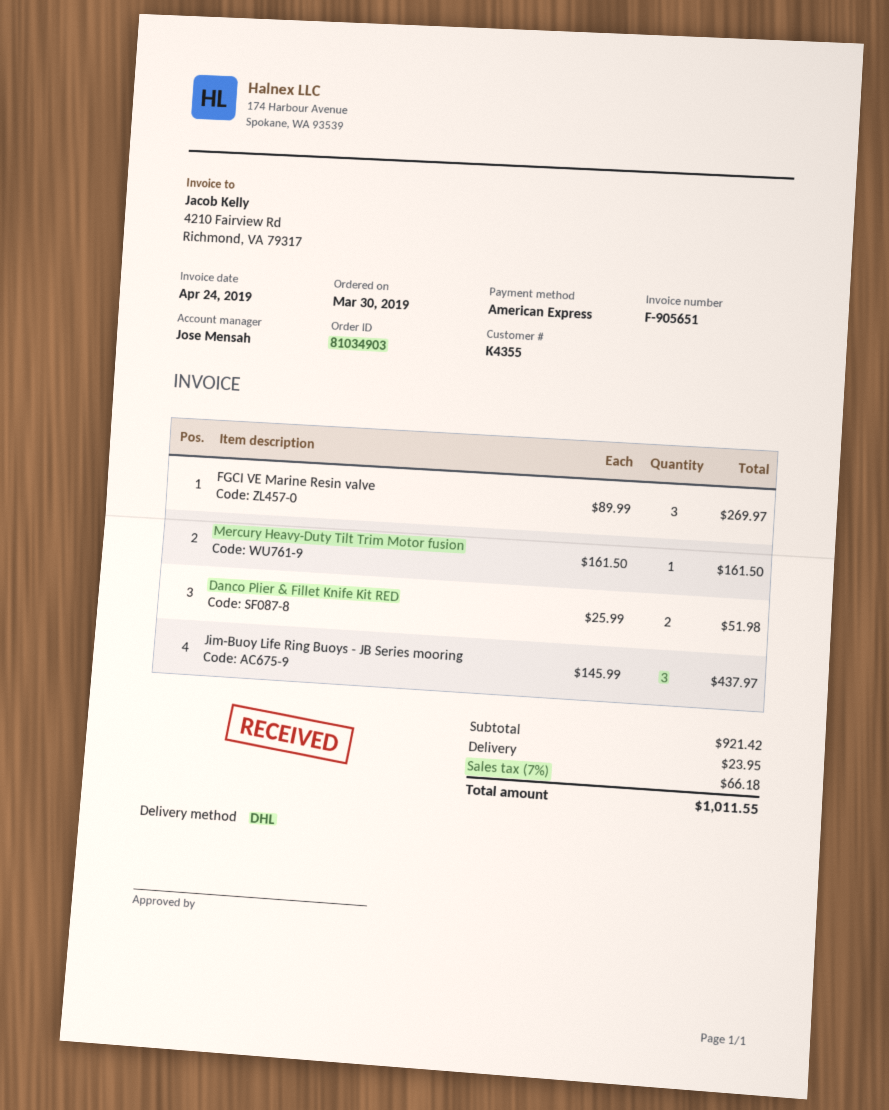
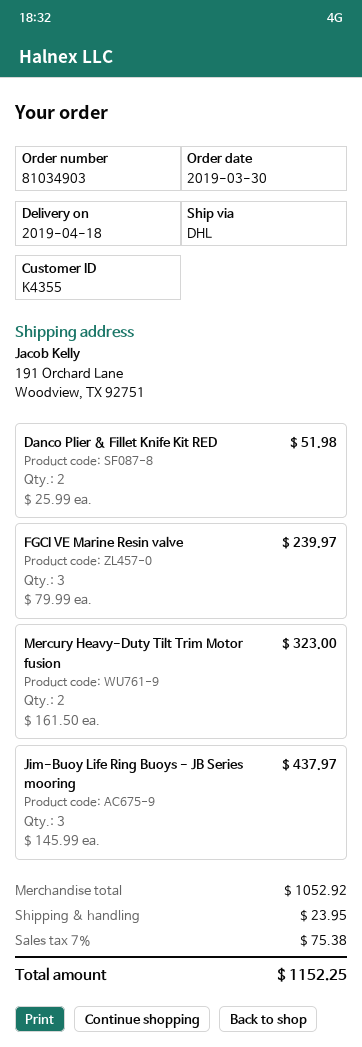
FGCI VE Marine Resin valve: 3 x 89.99 = 269.97 -> 3 x 79.99 = 239.97
Mercury Heavy-Duty Tilt Trim Motor fusion: 1 x 161.50 = 161.50 -> 2 x 161.50 = 323.00
subtotal: 921.42 -> 1052.92
tax: 7% = 66.18 -> 7% = 75.38
total: 1011.55 -> 1152.25

